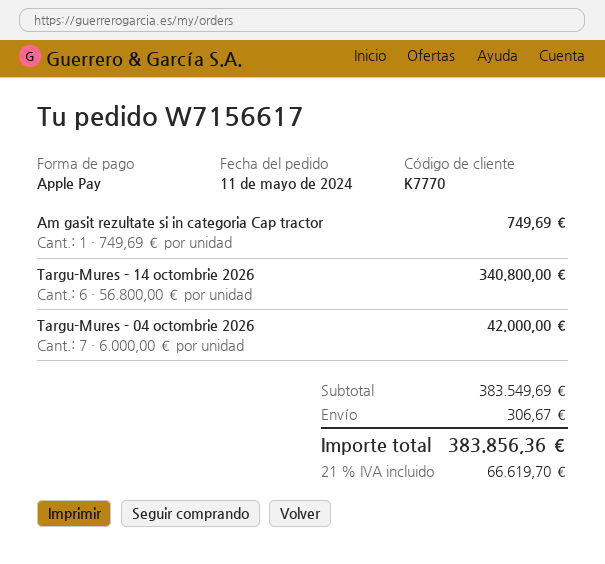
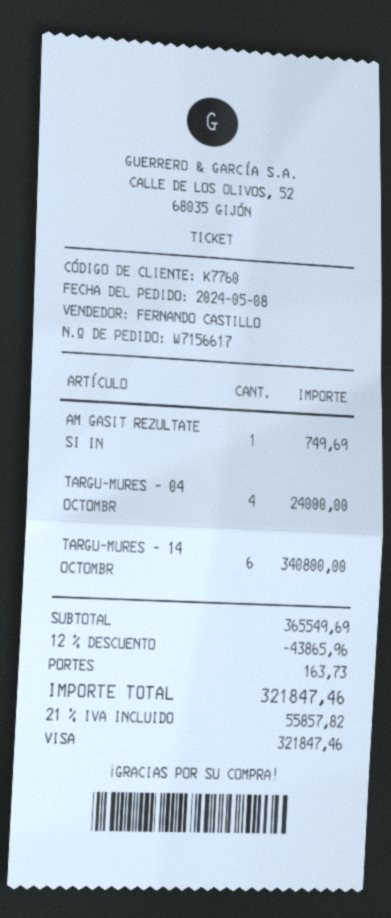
order date: 2024-05-11 -> 2024-05-08
customer number: K7770 -> K7760
payment method: Apple Pay -> Visa
Targu-Mures - 04 octombrie 2026: 7 for 42000.00 -> 4 for 24000.00
subtotal: 383549.69 -> 365549.69
discount: none -> 12% = 43865.96
shipping: 306.67 -> 163.73
tax: 21% = 66619.70 -> 21% = 55857.82
total: 383856.36 -> 321847.46

